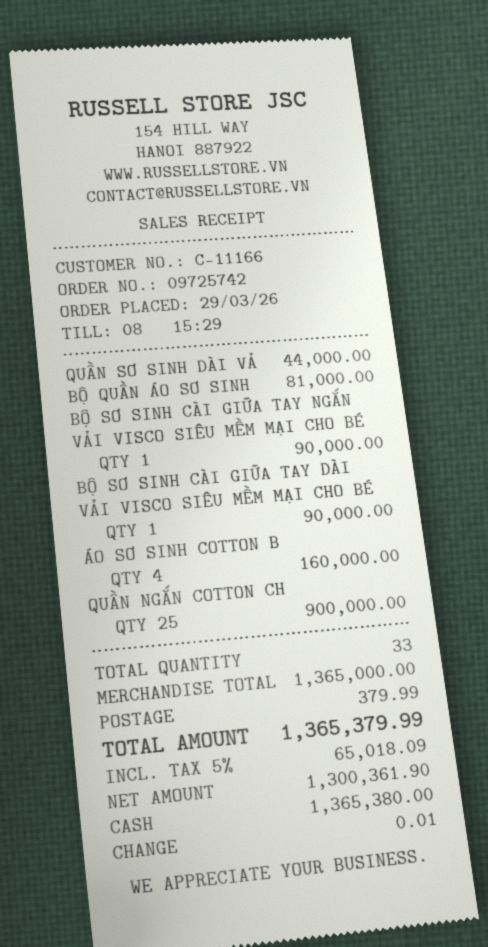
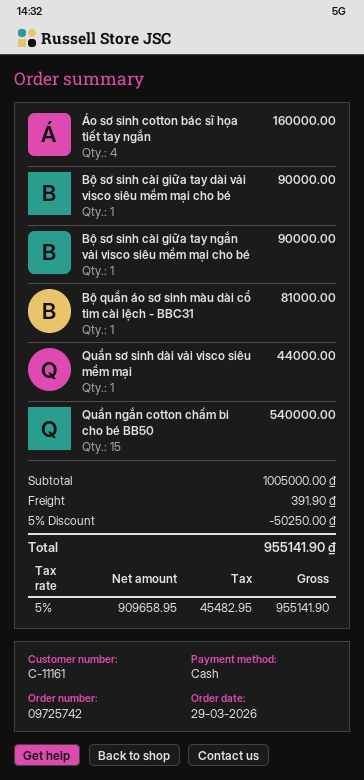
customer number: C-11166 -> C-11161
QUẦN NGẮN COTTON CH: 25 for 900000.00 -> 15 for 540000.00
subtotal: 1365000.00 -> 1005000.00
discount: none -> 5% = 50250.00
shipping: 379.99 -> 391.90
net: 1300361.90 -> 909658.95
tax: 5% = 65018.09 -> 5% = 45482.95
total: 1365379.99 -> 955141.90

